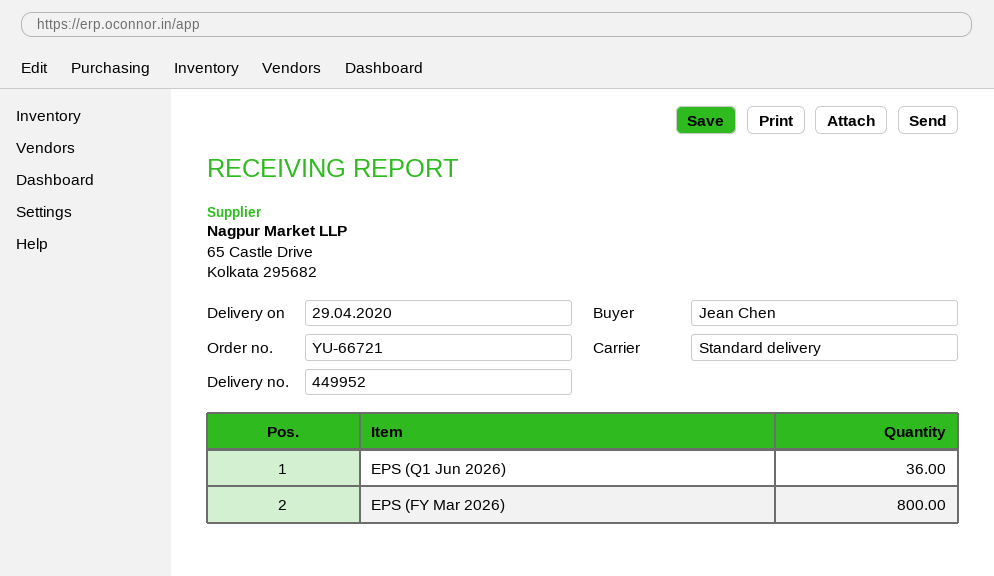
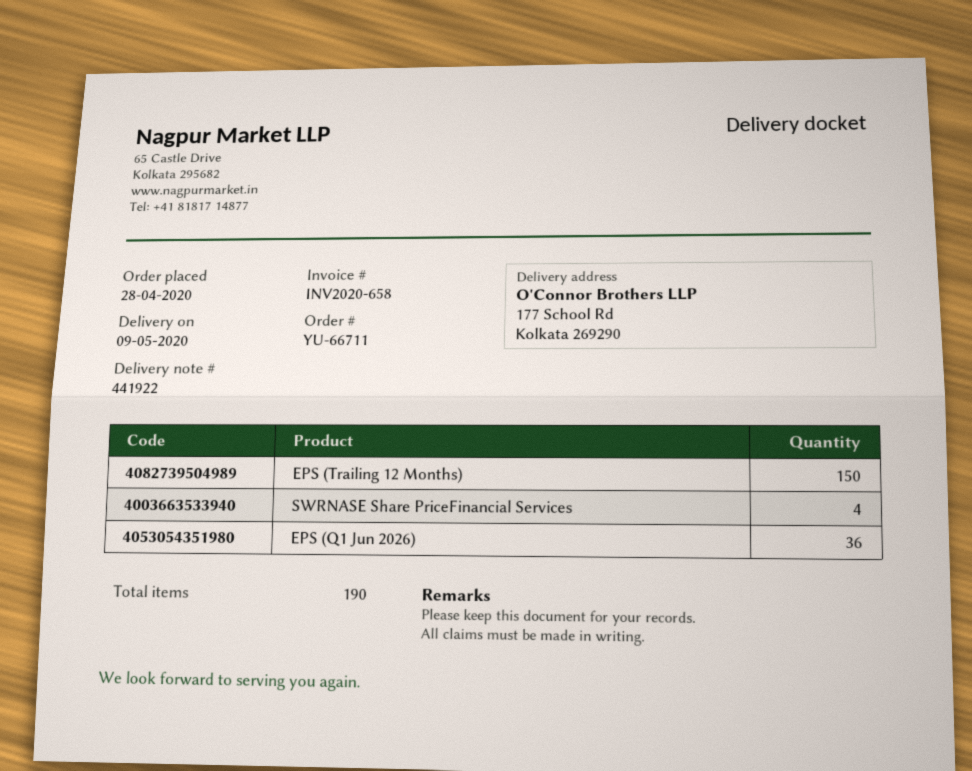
order number: YU-66721 -> YU-66711
delivery note number: 449952 -> 441922
delivery date: 2020-04-29 -> 2020-05-09
EPS (FY Mar 2026): 800 -> none
EPS (Trailing 12 Months): none -> 150
SWRNASE Share PriceFinancial Services: none -> 4

